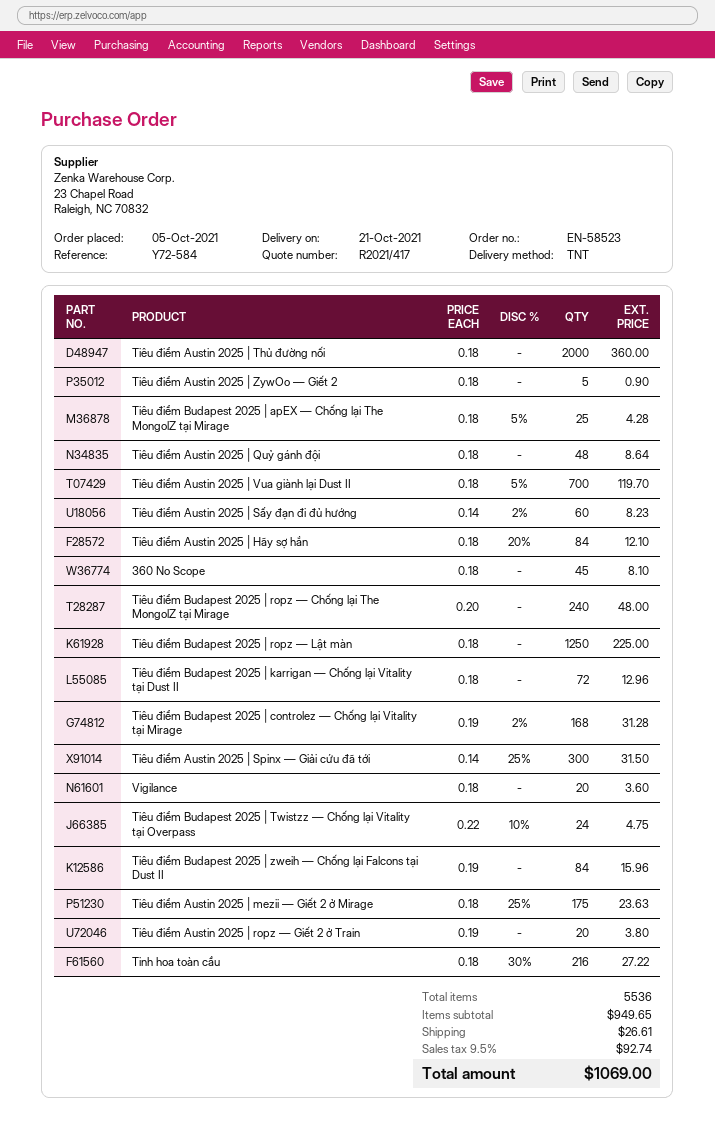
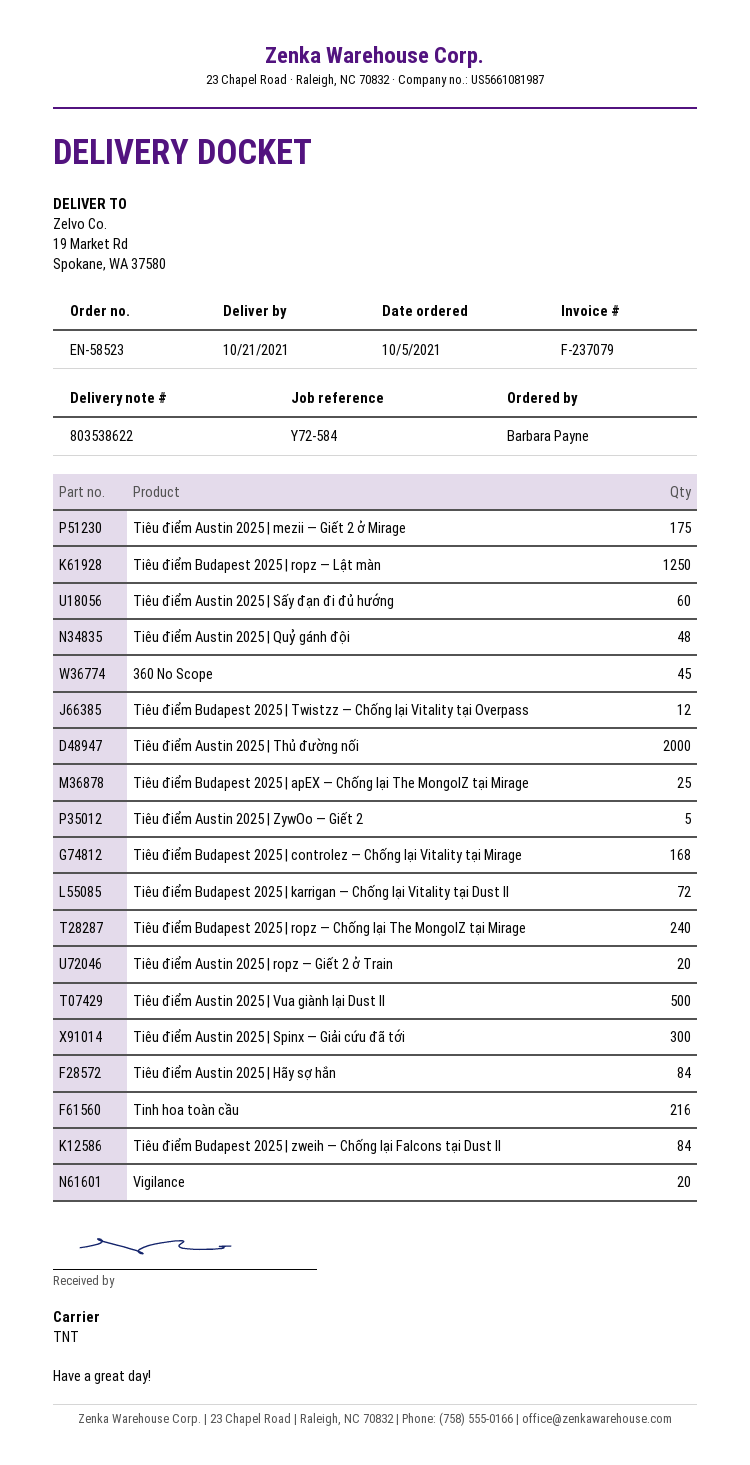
Tiêu điểm Austin 2025 | Vua giành lại Dust II: 700 -> 500
Tiêu điểm Budapest 2025 | Twistzz — Chống lại Vitality tại Overpass: 24 -> 12

